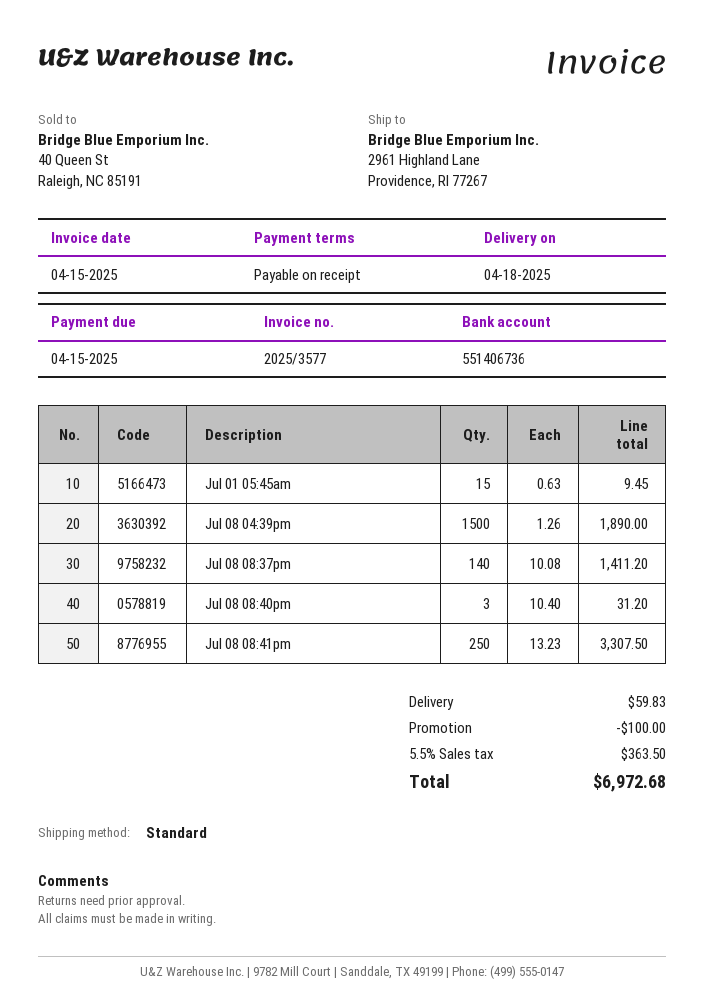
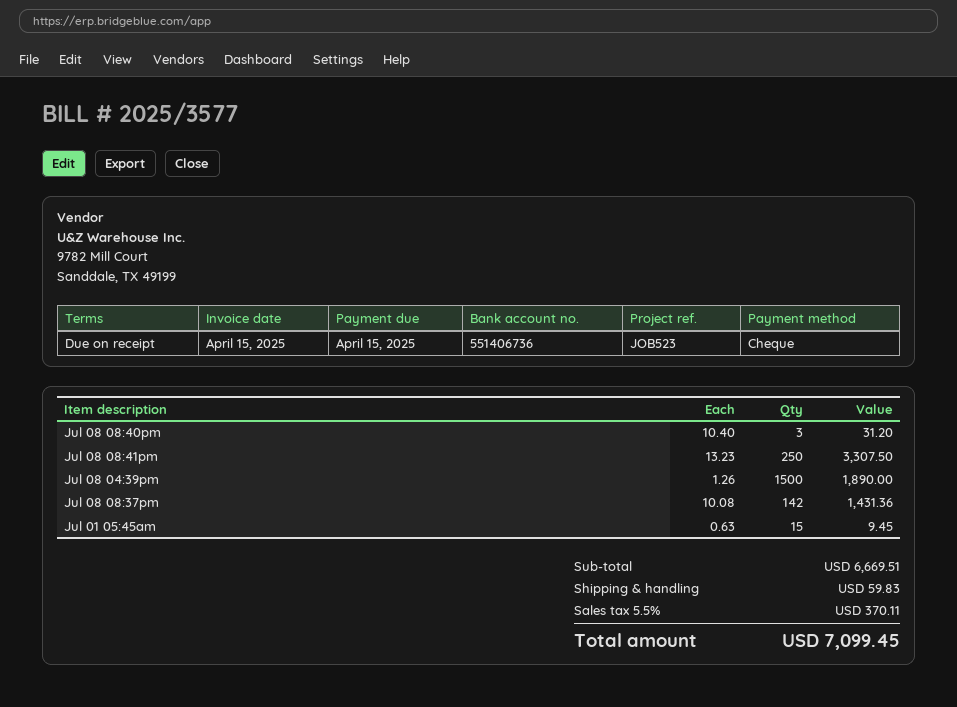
Jul 08 08:37pm: 140 x 10.08 = 1411.20 -> 142 x 10.08 = 1431.36
discount: 100.00 -> none
tax: 5.5% = 363.50 -> 5.5% = 370.11
total: 6972.68 -> 7099.45

